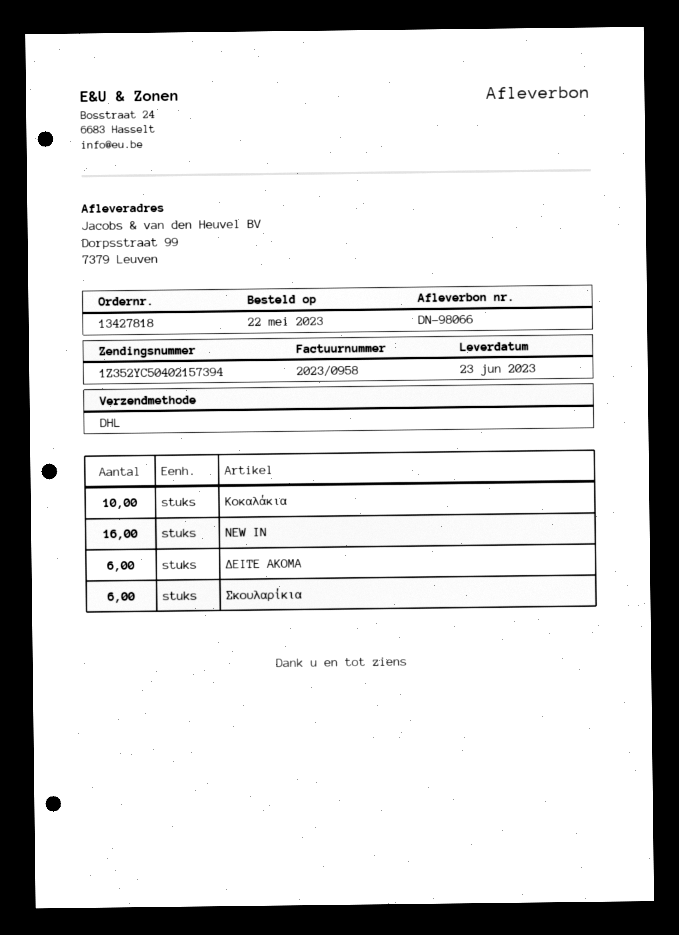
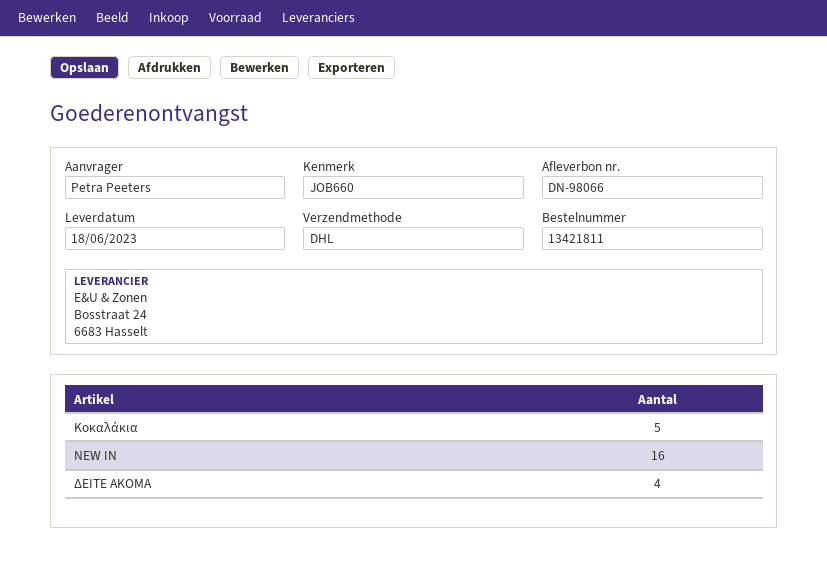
order number: 13427818 -> 13421811
delivery date: 2023-06-23 -> 2023-06-18
Κοκαλάκια: 10 -> 5
ΔΕΙΤΕ ΑΚΟΜΑ: 6 -> 4
Σκουλαρίκια: 6 -> none

